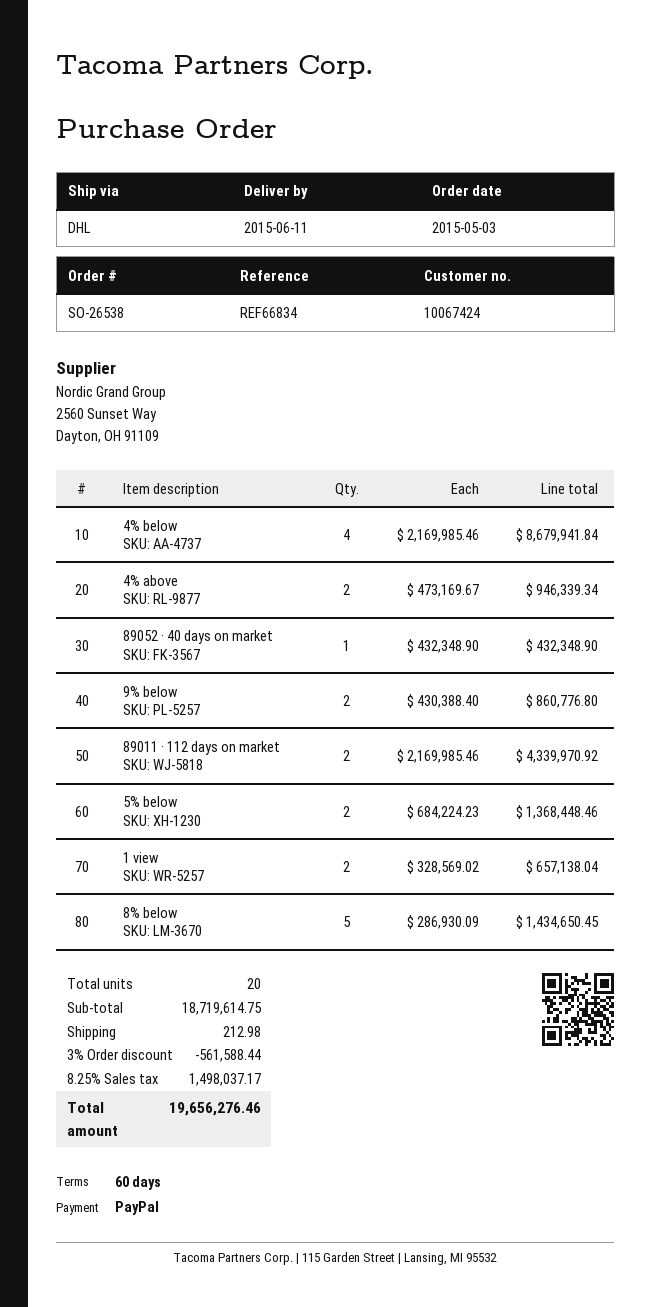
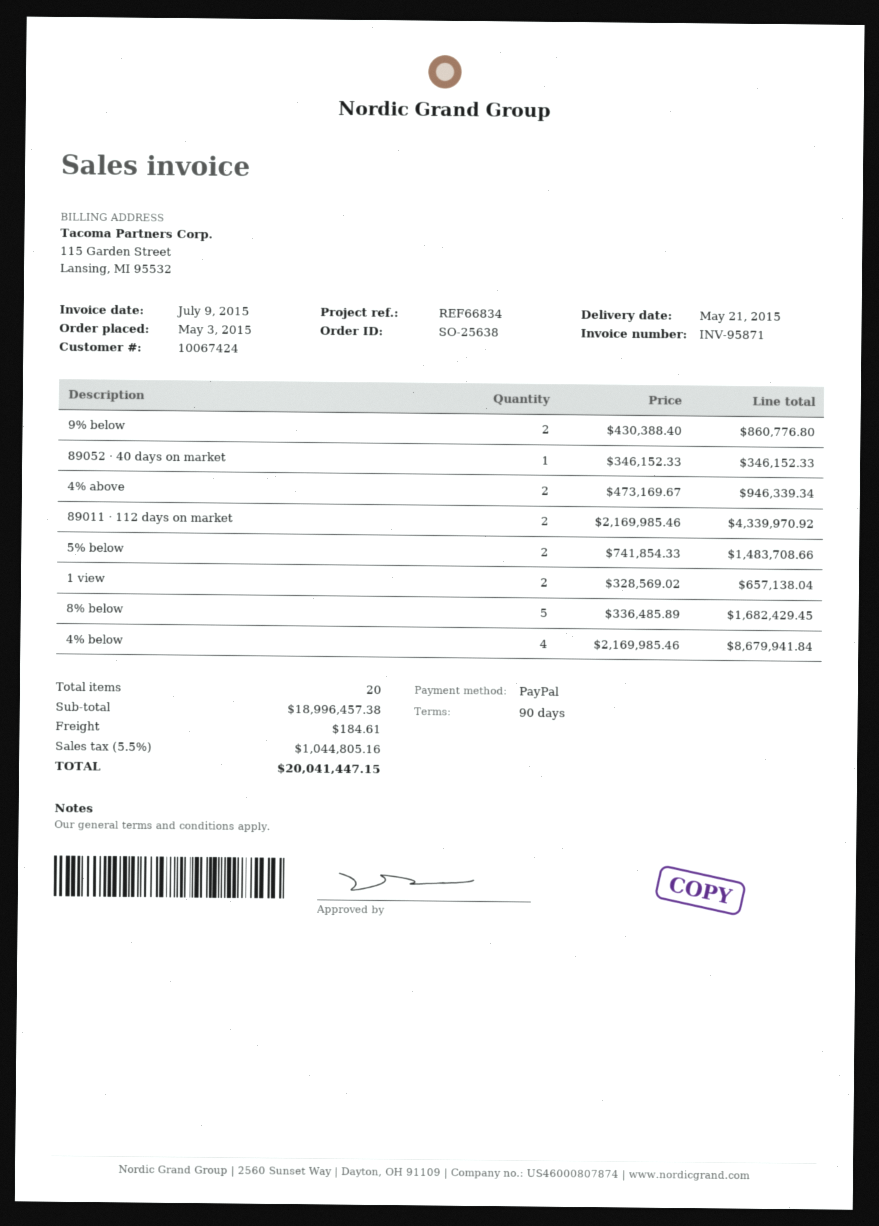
order number: SO-26538 -> SO-25638
delivery date: 2015-06-11 -> 2015-05-21
payment terms: 60 days -> 90 days
89052 · 40 days on market: 1 x 432348.90 = 432348.90 -> 1 x 346152.33 = 346152.33
5% below: 2 x 684224.23 = 1368448.46 -> 2 x 741854.33 = 1483708.66
8% below: 5 x 286930.09 = 1434650.45 -> 5 x 336485.89 = 1682429.45
subtotal: 18719614.75 -> 18996457.38
discount: 3% = 561588.44 -> none
shipping: 212.98 -> 184.61
tax: 8.25% = 1498037.17 -> 5.5% = 1044805.16
total: 19656276.46 -> 20041447.15

